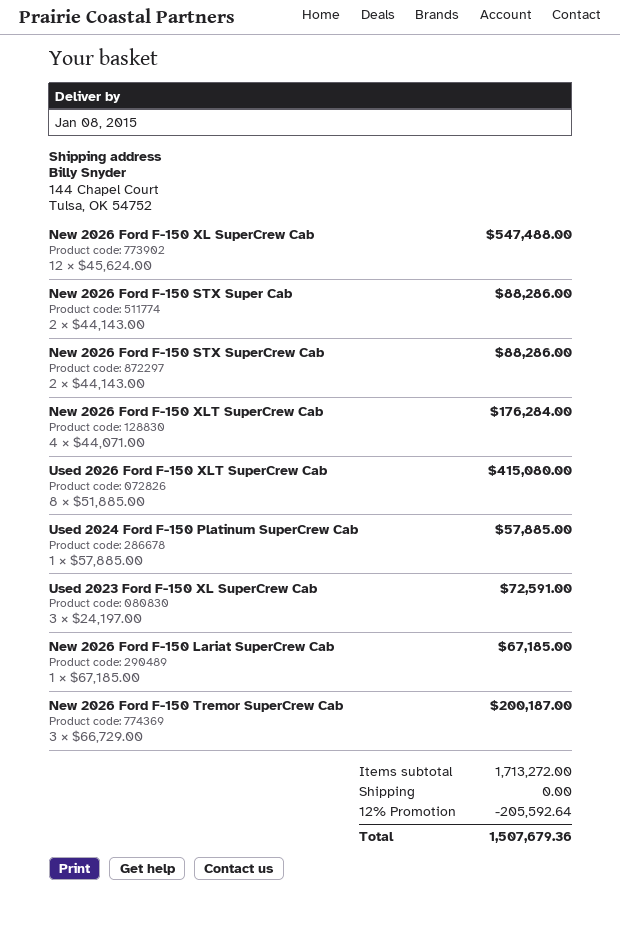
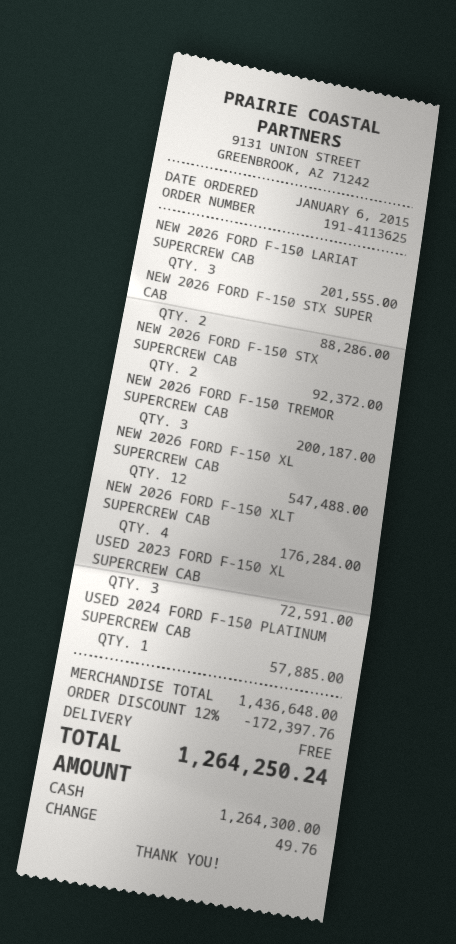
New 2026 Ford F-150 STX SuperCrew Cab: 2 for 88286.00 -> 2 for 92372.00
Used 2026 Ford F-150 XLT SuperCrew Cab: 8 for 415080.00 -> none
New 2026 Ford F-150 Lariat SuperCrew Cab: 1 for 67185.00 -> 3 for 201555.00
subtotal: 1713272.00 -> 1436648.00
discount: 12% = 205592.64 -> 12% = 172397.76
total: 1507679.36 -> 1264250.24

